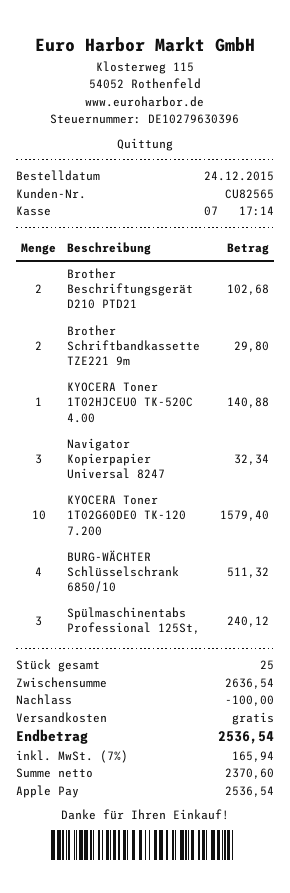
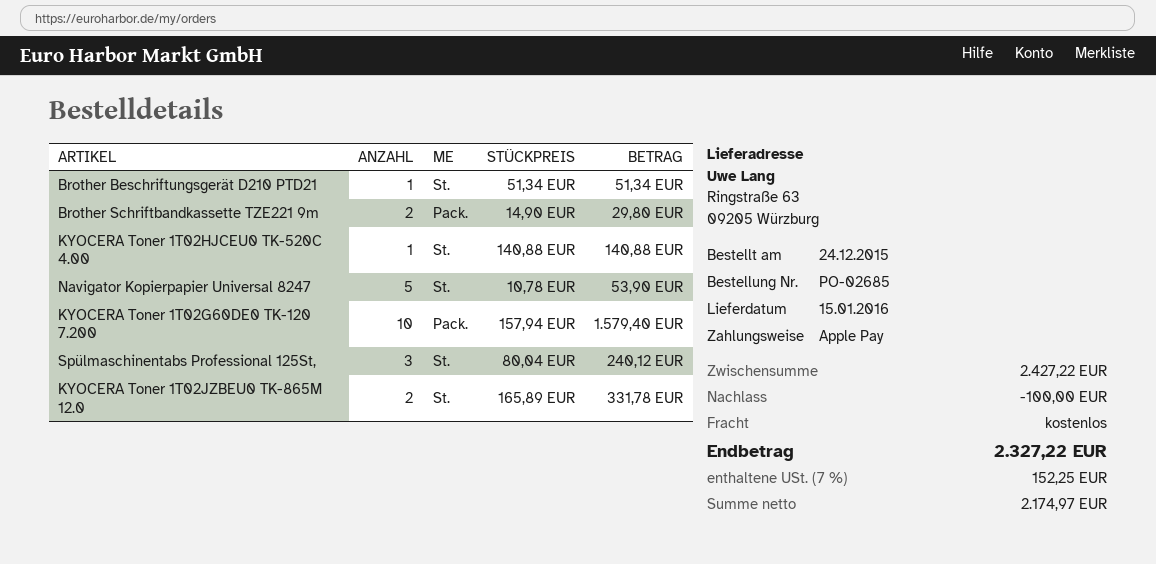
Brother Beschriftungsgerät D210 PTD21: 2 for 102.68 -> 1 for 51.34
Navigator Kopierpapier Universal 8247: 3 for 32.34 -> 5 for 53.90
BURG-WÄCHTER Schlüsselschrank 6850/10: 4 for 511.32 -> none
KYOCERA Toner 1T02JZBEU0 TK-865M 12.0: none -> 2 for 331.78
subtotal: 2636.54 -> 2427.22
net: 2370.60 -> 2174.97
tax: 7% = 165.94 -> 7% = 152.25
total: 2536.54 -> 2327.22

